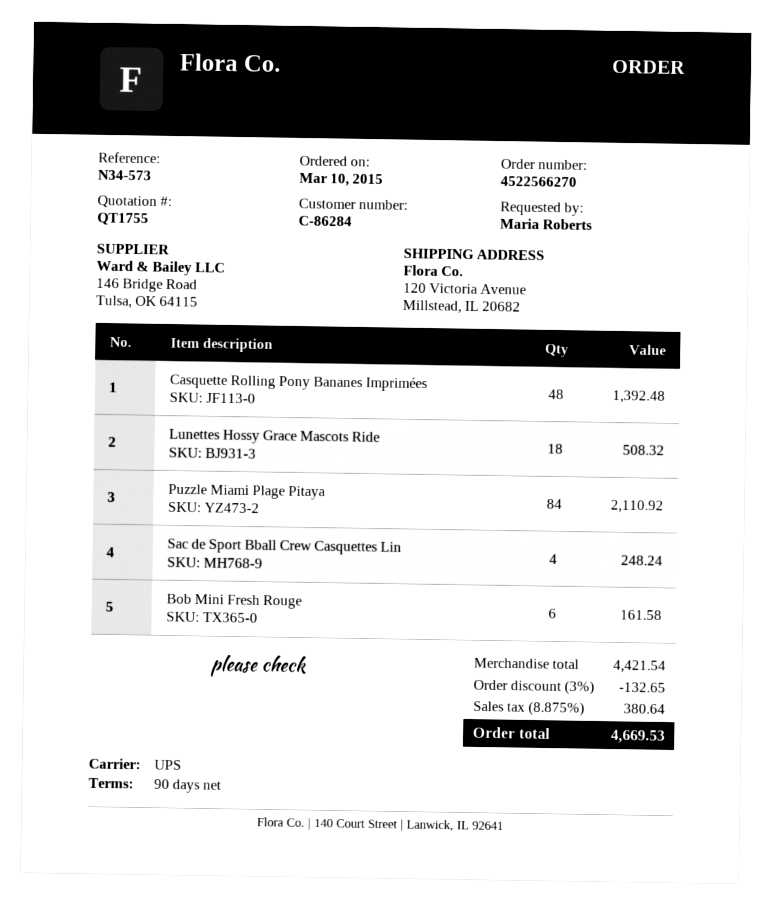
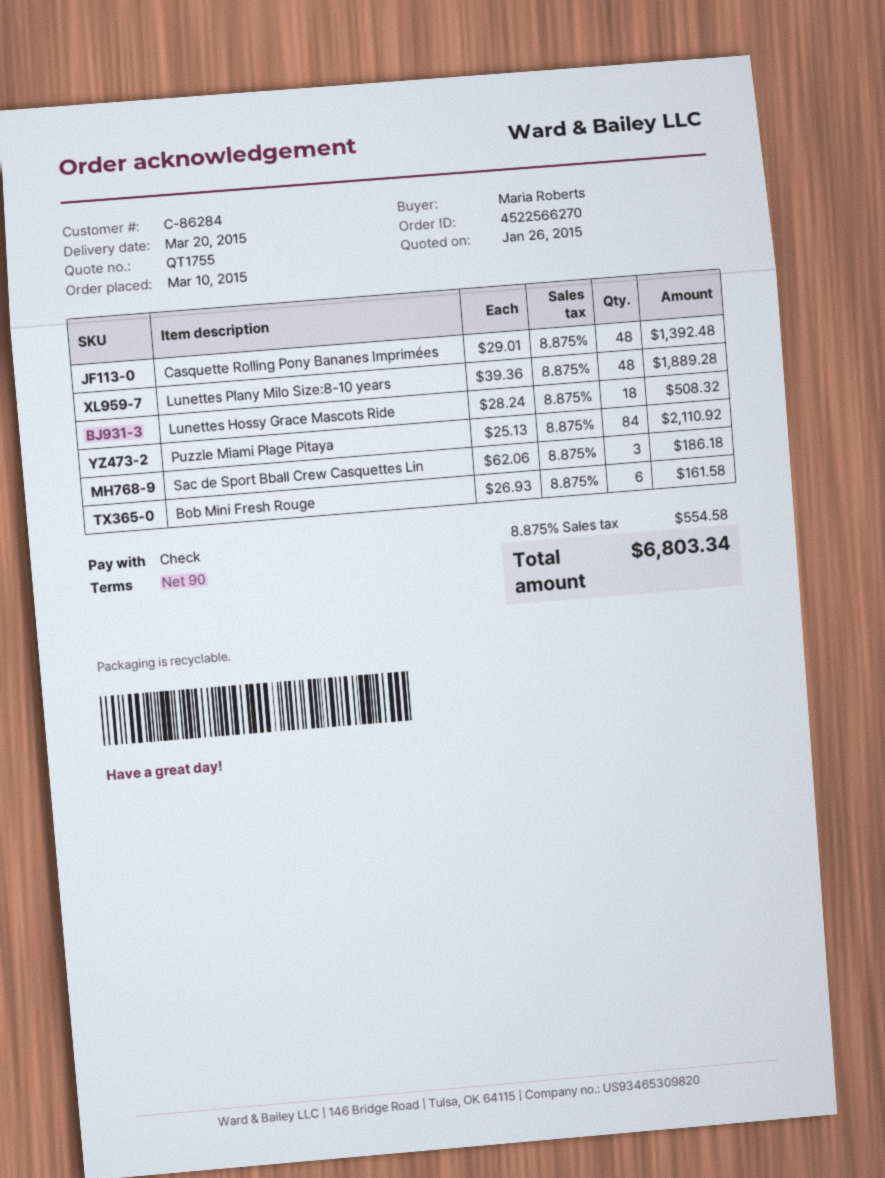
Sac de Sport Bball Crew Casquettes Lin: 4 for 248.24 -> 3 for 186.18
Lunettes Plany Milo Size:8-10 years: none -> 48 for 1889.28
discount: 3% = 132.65 -> none
tax: 8.875% = 380.64 -> 8.875% = 554.58
total: 4669.53 -> 6803.34

